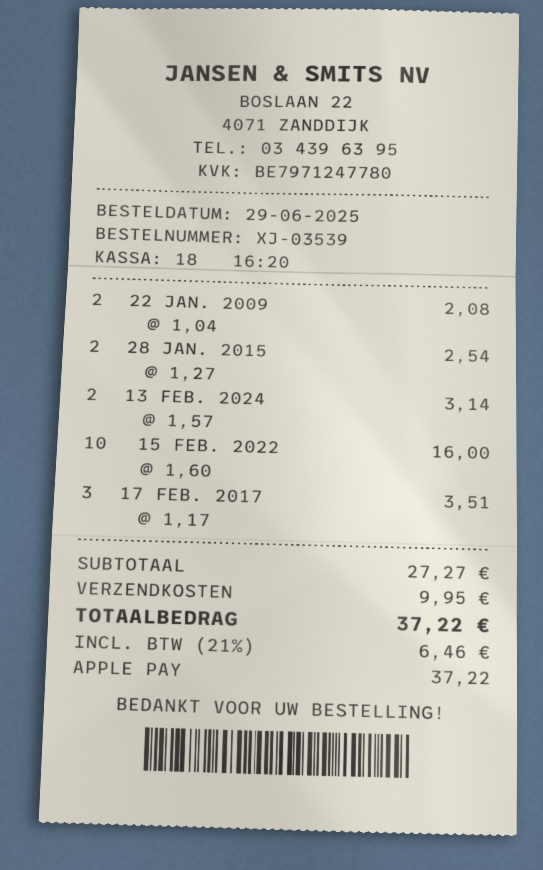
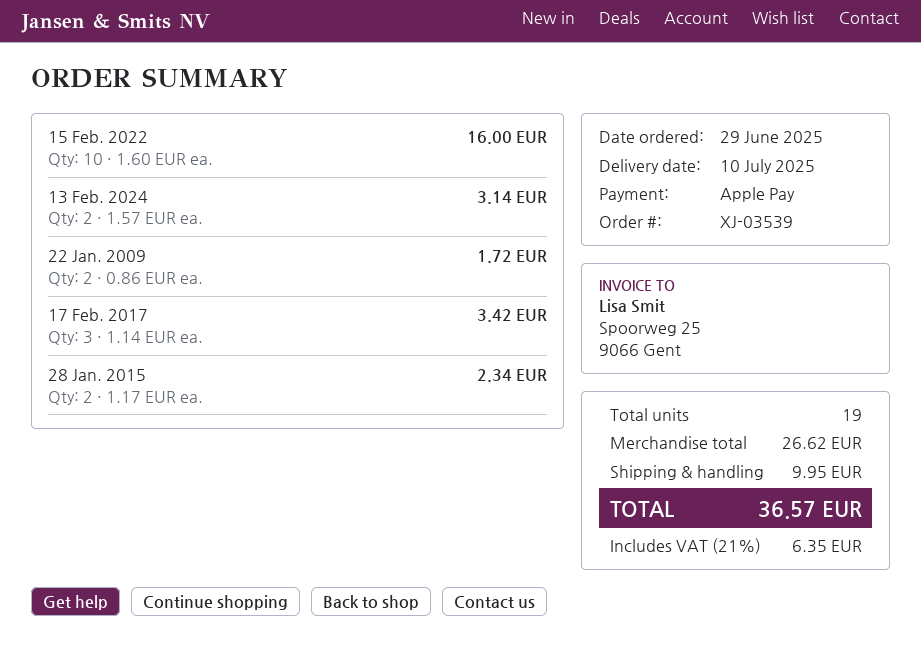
22 JAN. 2009: 2 x 1.04 = 2.08 -> 2 x 0.86 = 1.72
28 JAN. 2015: 2 x 1.27 = 2.54 -> 2 x 1.17 = 2.34
17 FEB. 2017: 3 x 1.17 = 3.51 -> 3 x 1.14 = 3.42
subtotal: 27.27 -> 26.62
tax: 21% = 6.46 -> 21% = 6.35
total: 37.22 -> 36.57

